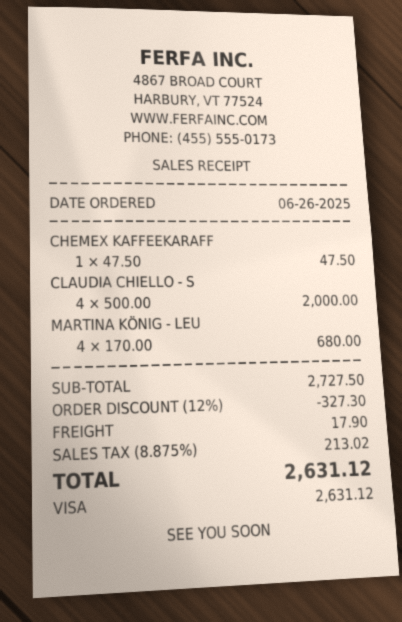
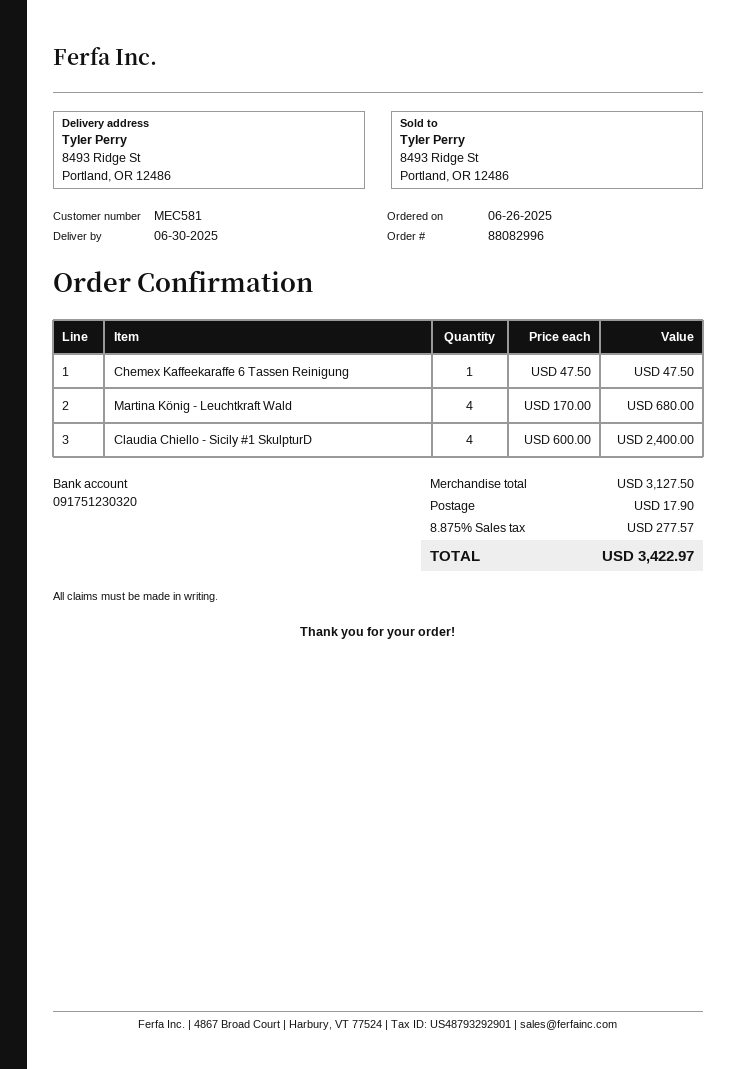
CLAUDIA CHIELLO - S: 4 x 500.00 = 2000.00 -> 4 x 600.00 = 2400.00
subtotal: 2727.50 -> 3127.50
discount: 12% = 327.30 -> none
tax: 8.875% = 213.02 -> 8.875% = 277.57
total: 2631.12 -> 3422.97

